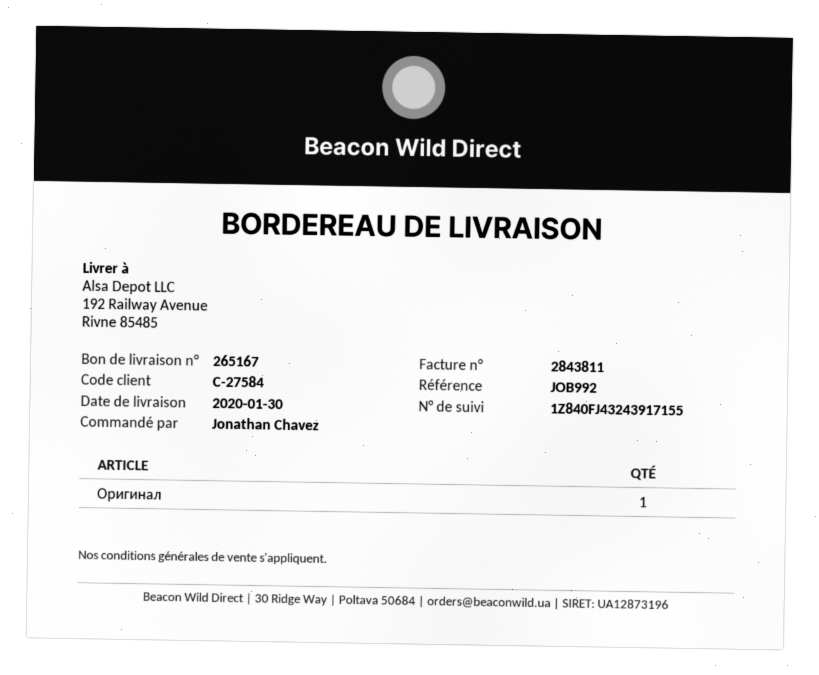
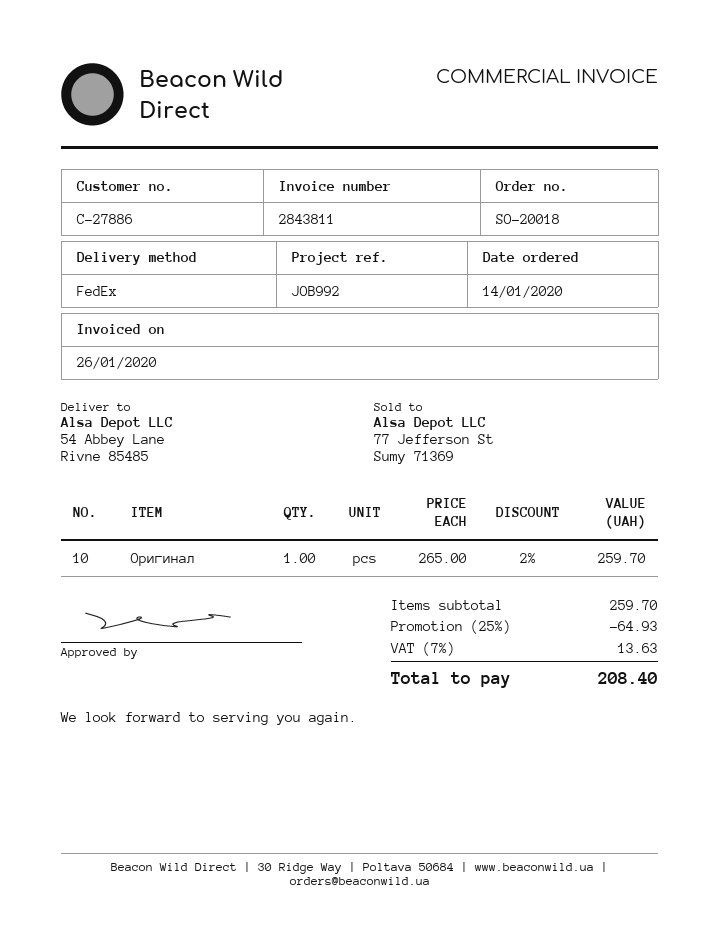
customer number: C-27584 -> C-27886
ship to: 192 Railway Avenue, Rivne 85485 -> 54 Abbey Lane, Rivne 85485

